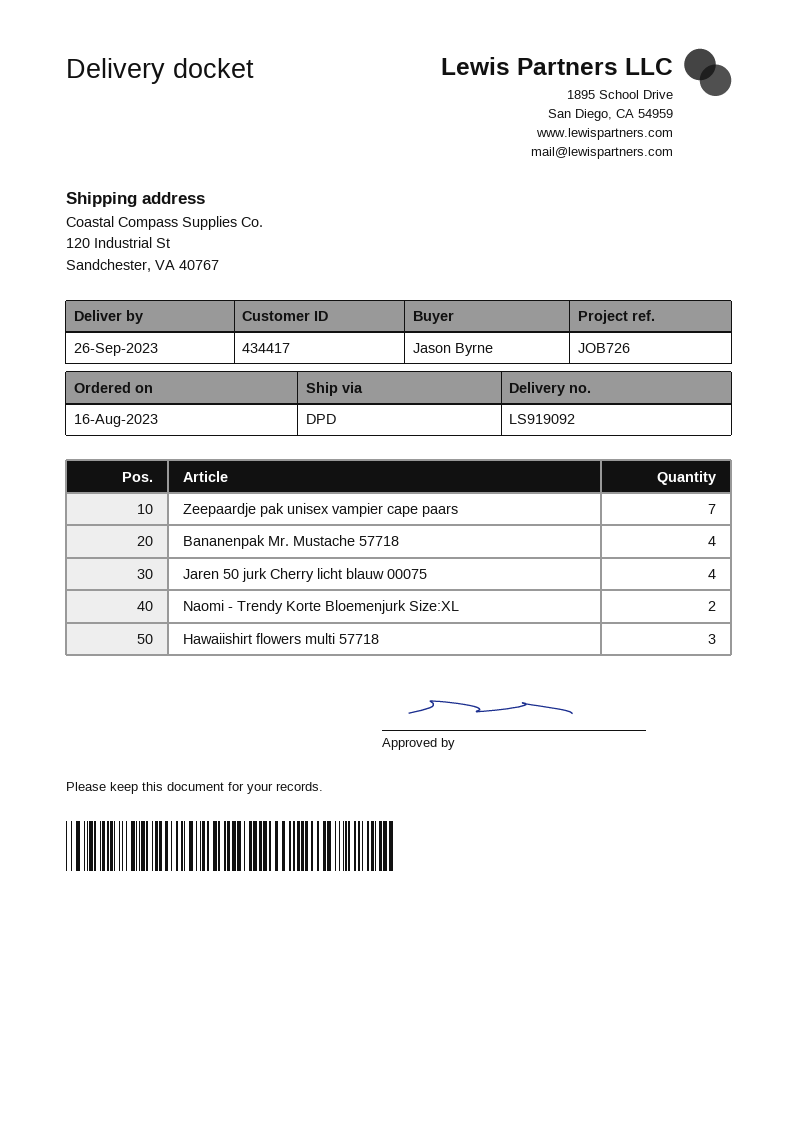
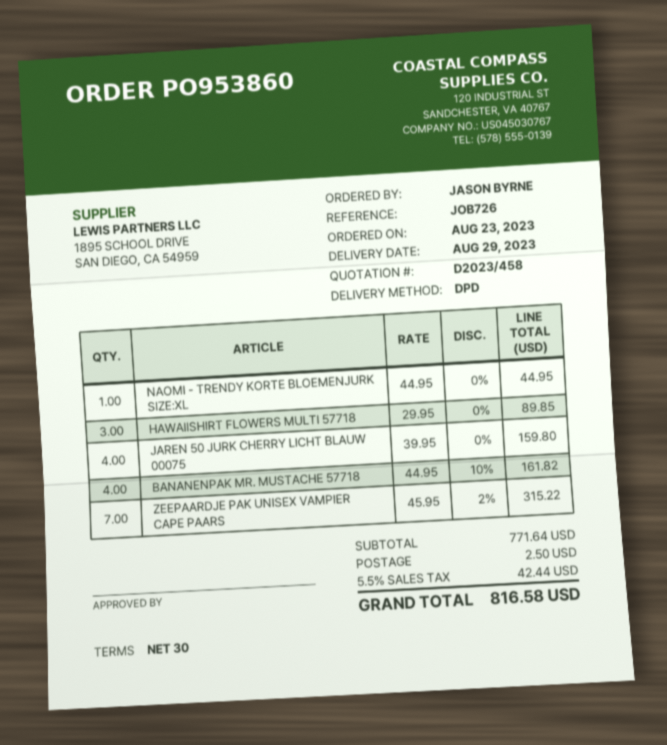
order date: 2023-08-16 -> 2023-08-23
delivery date: 2023-09-26 -> 2023-08-29
Naomi - Trendy Korte Bloemenjurk Size:XL: 2 -> 1

